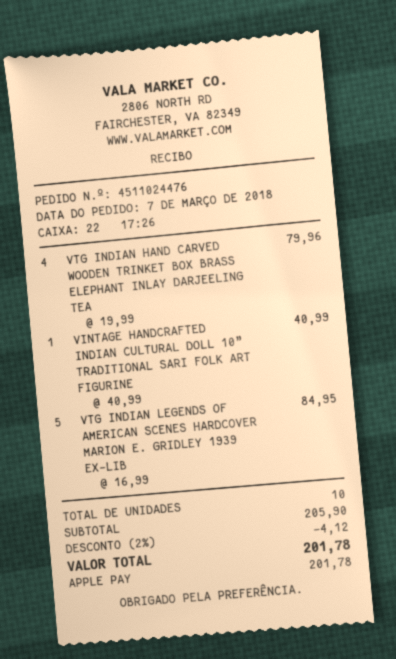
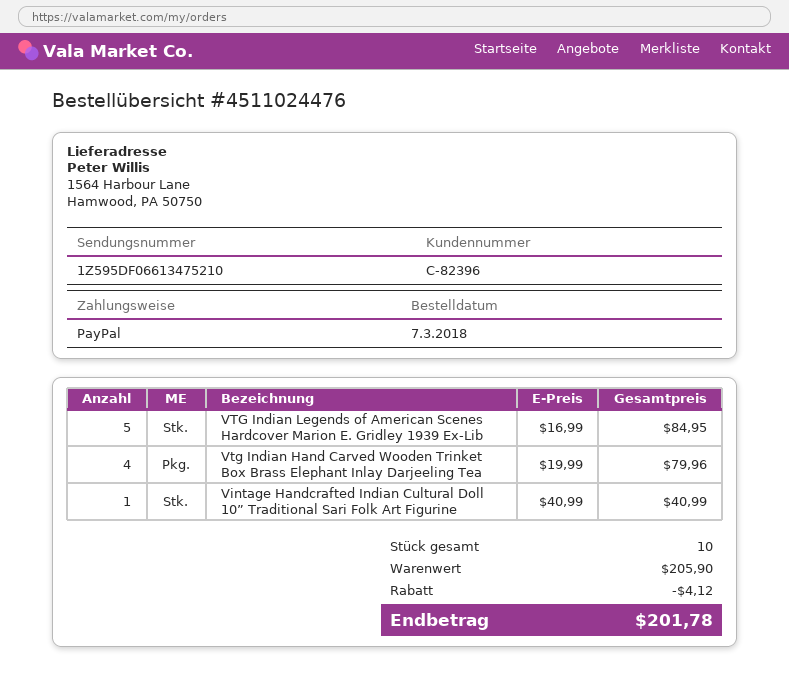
payment method: Apple Pay -> PayPal

